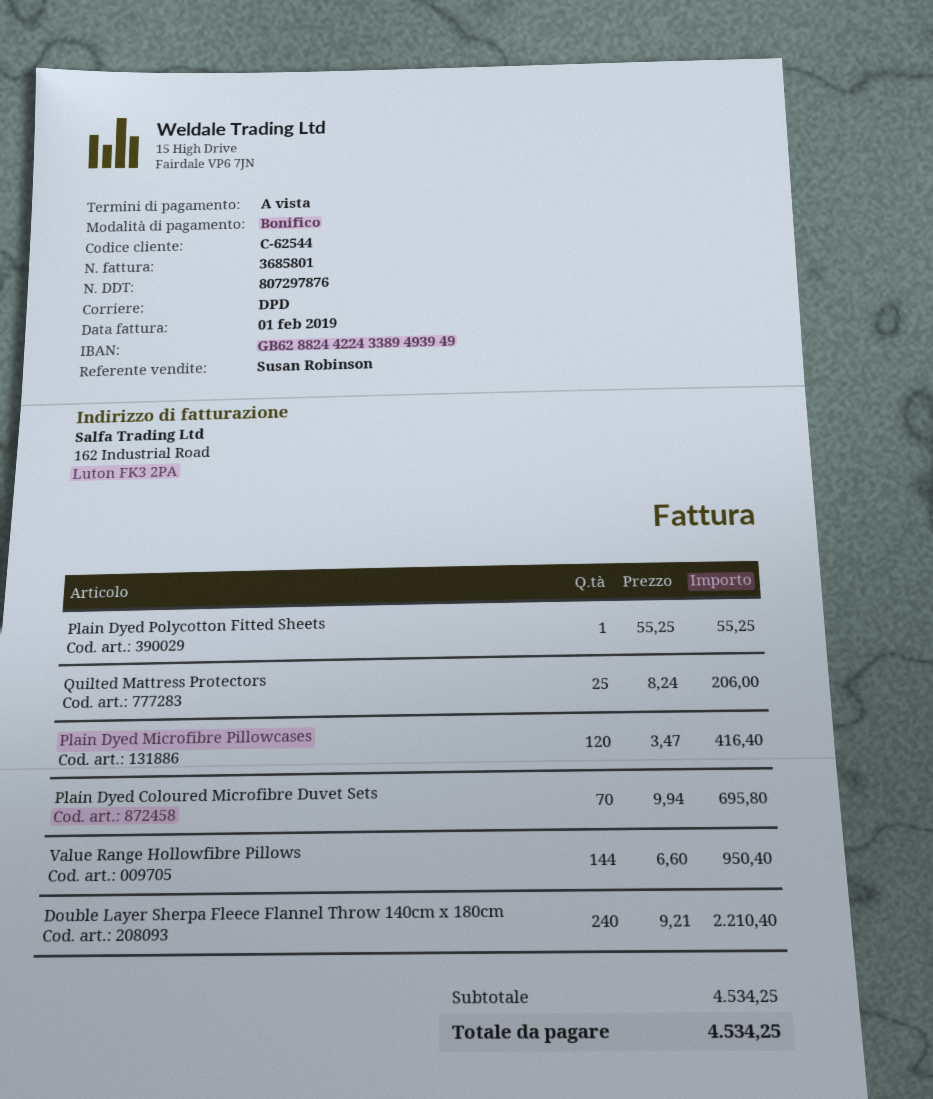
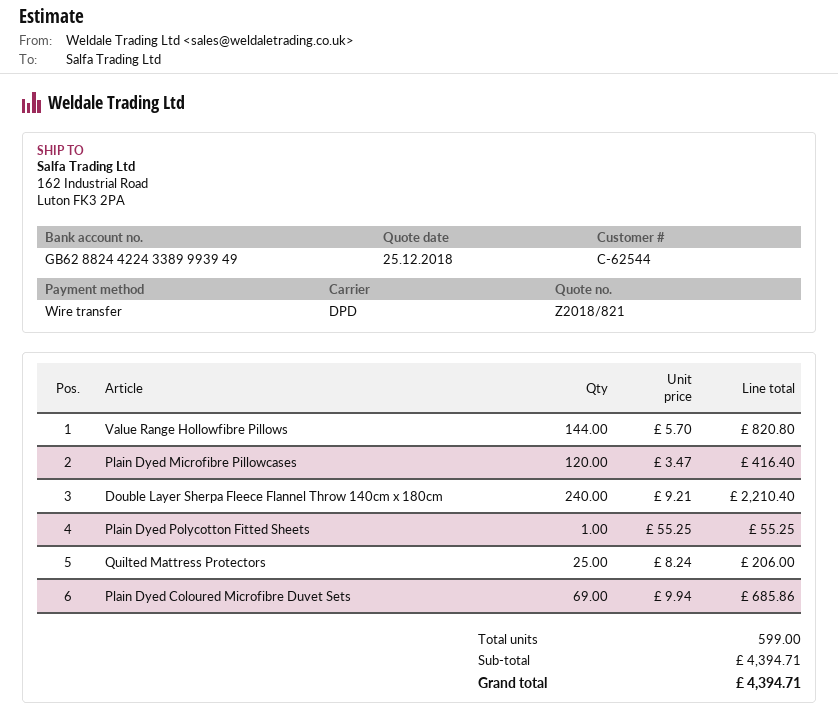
bank account: GB62882442243389493949 -> GB62882442243389993949
Plain Dyed Coloured Microfibre Duvet Sets: 70 x 9.94 = 695.80 -> 69 x 9.94 = 685.86
Value Range Hollowfibre Pillows: 144 x 6.60 = 950.40 -> 144 x 5.70 = 820.80
subtotal: 4534.25 -> 4394.71
total: 4534.25 -> 4394.71

